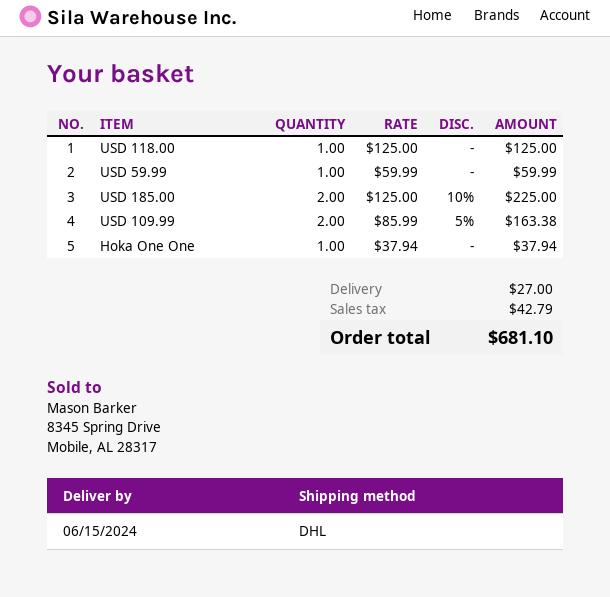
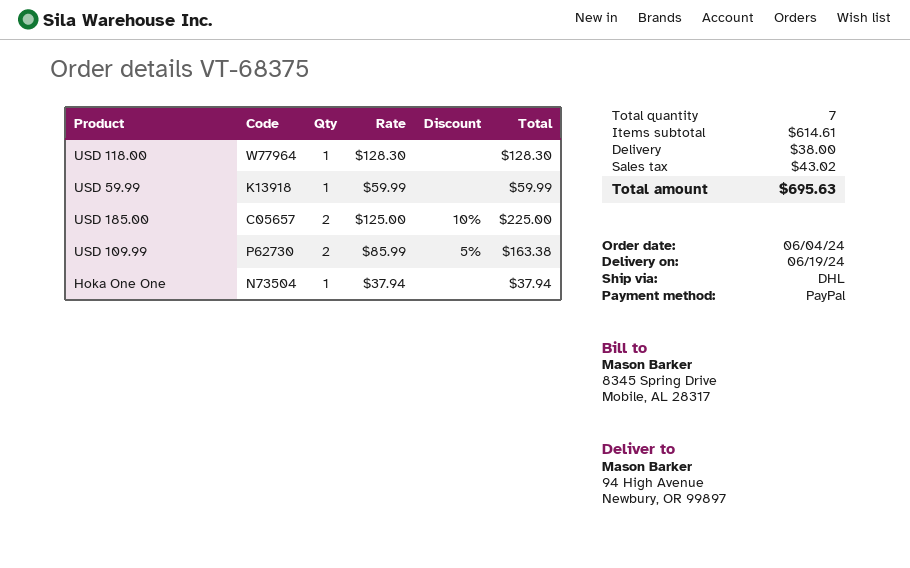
delivery date: 2024-06-15 -> 2024-06-19
USD 118.00: 1 x 125.00 = 125.00 -> 1 x 128.30 = 128.30
shipping: 27.00 -> 38.00
tax: 42.79 -> 43.02
total: 681.10 -> 695.63

